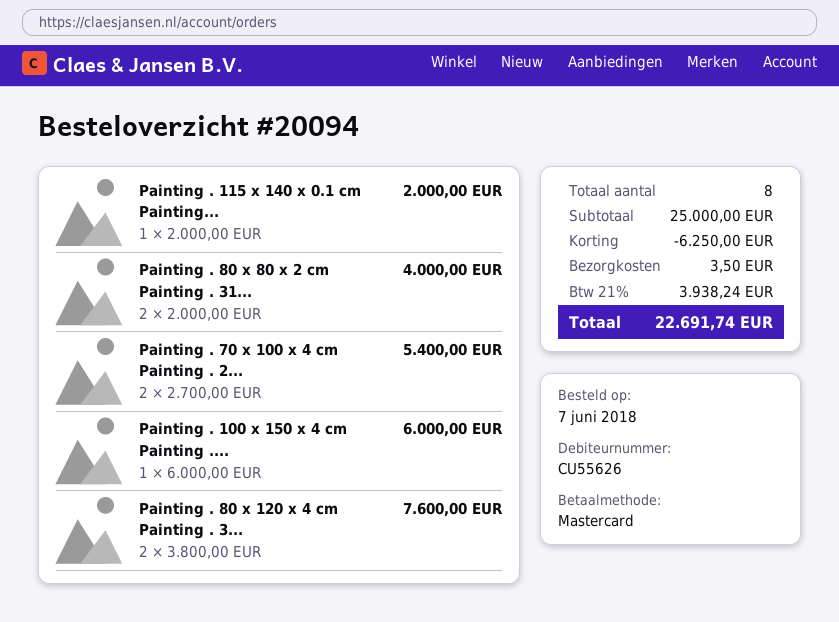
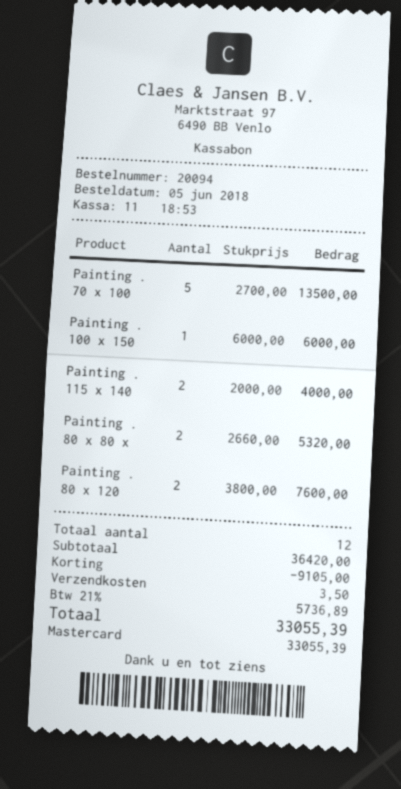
order date: 2018-06-07 -> 2018-06-05
Painting . 115 x 140 x 0.1 cm Painting...: 1 x 2000.00 = 2000.00 -> 2 x 2000.00 = 4000.00
Painting . 80 x 80 x 2 cm Painting . 31...: 2 x 2000.00 = 4000.00 -> 2 x 2660.00 = 5320.00
Painting . 70 x 100 x 4 cm Painting . 2...: 2 x 2700.00 = 5400.00 -> 5 x 2700.00 = 13500.00
total quantity: 8 -> 12
subtotal: 25000.00 -> 36420.00
discount: 6250.00 -> 9105.00
tax: 21% = 3938.24 -> 21% = 5736.89
total: 22691.74 -> 33055.39

